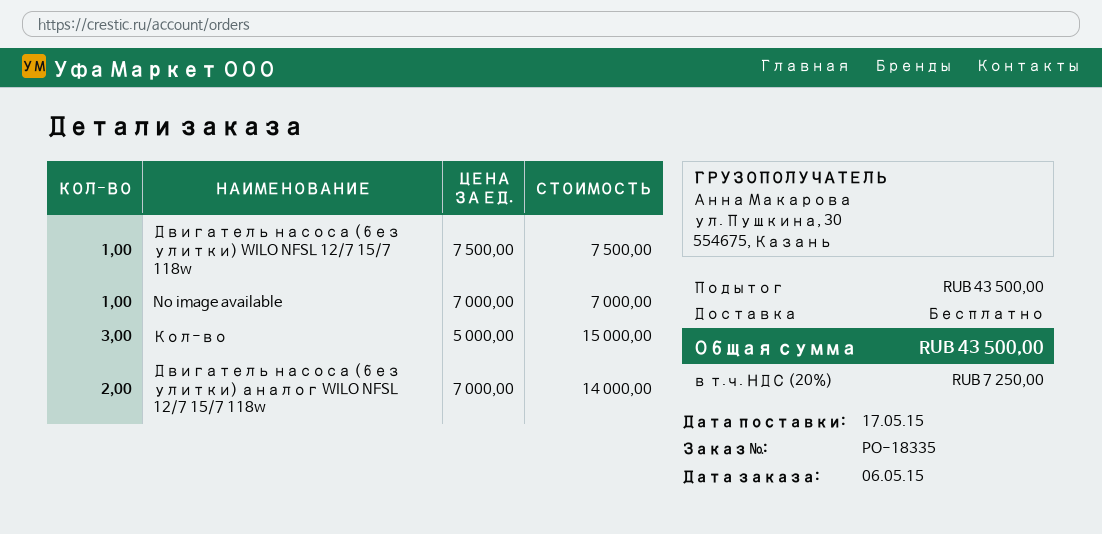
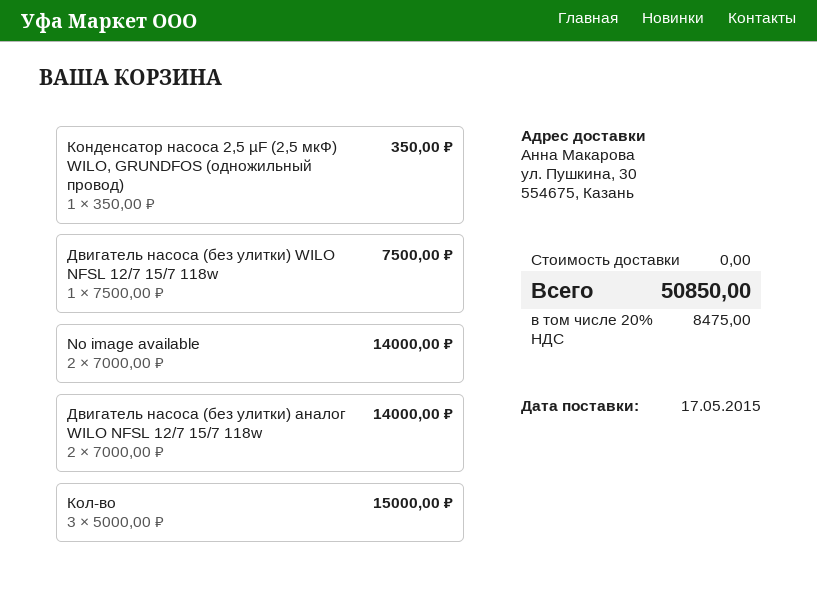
No image available: 1 x 7000.00 = 7000.00 -> 2 x 7000.00 = 14000.00
Конденсатор насоса 2,5 µF (2,5 мкФ) WILO, GRUNDFOS (одножильный провод): none -> 1 x 350.00 = 350.00
tax: 20% = 7250.00 -> 20% = 8475.00
total: 43500.00 -> 50850.00

